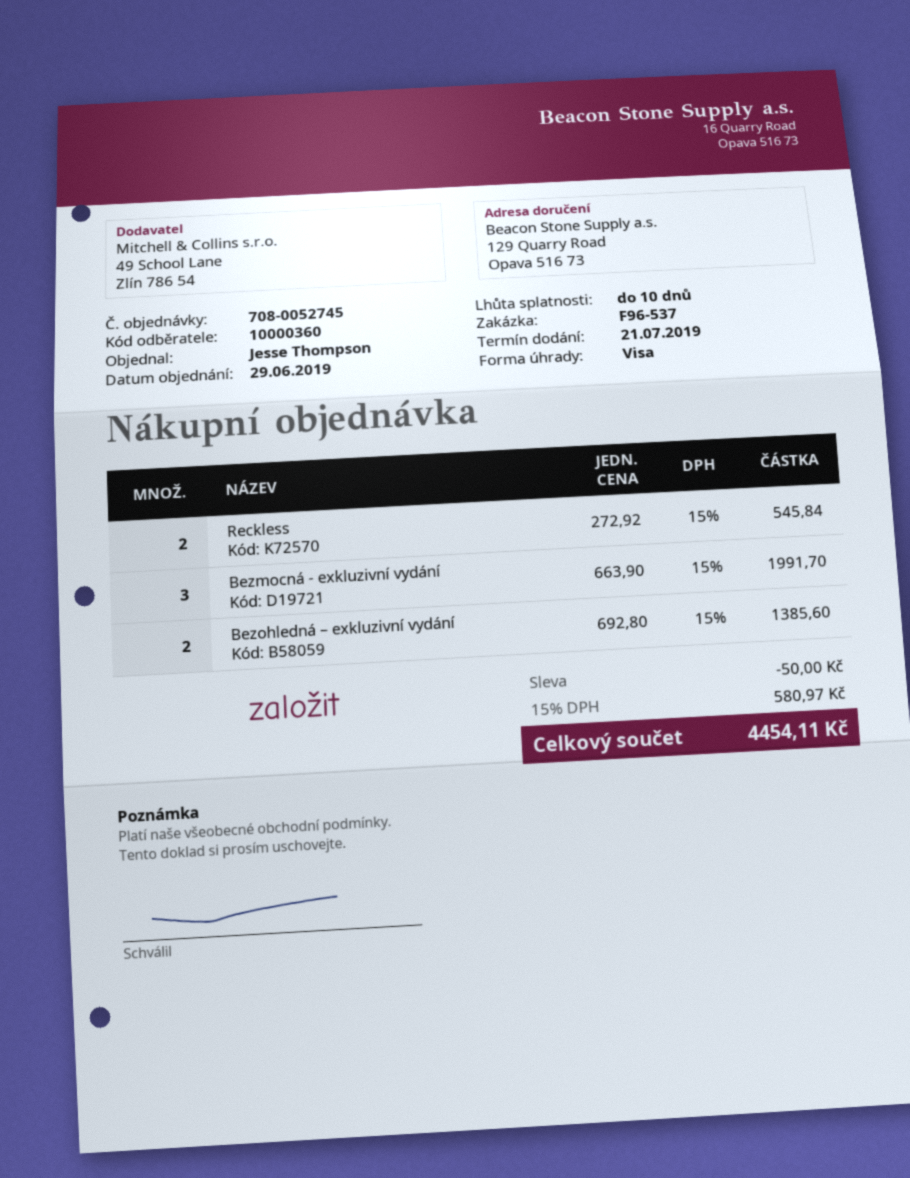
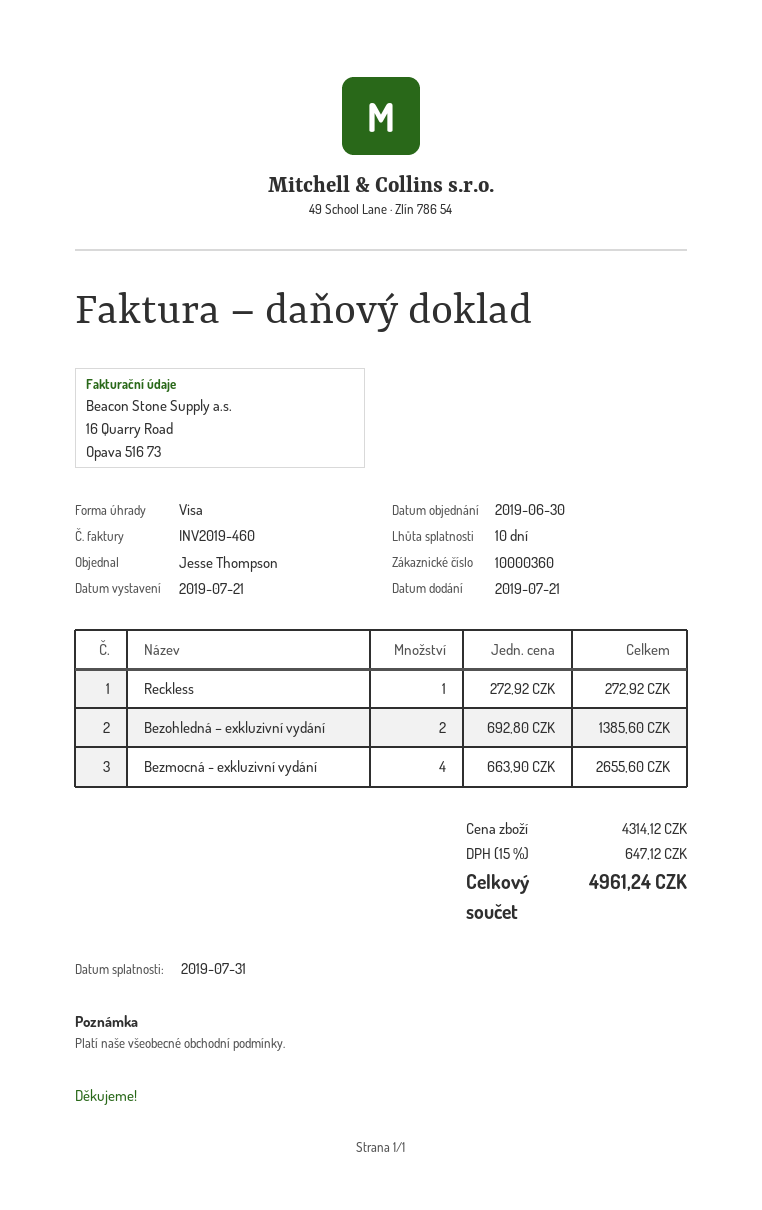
order date: 2019-06-29 -> 2019-06-30
Reckless: 2 x 272.92 = 545.84 -> 1 x 272.92 = 272.92
Bezmocná - exkluzivní vydání: 3 x 663.90 = 1991.70 -> 4 x 663.90 = 2655.60
discount: 50.00 -> none
tax: 15% = 580.97 -> 15% = 647.12
total: 4454.11 -> 4961.24

